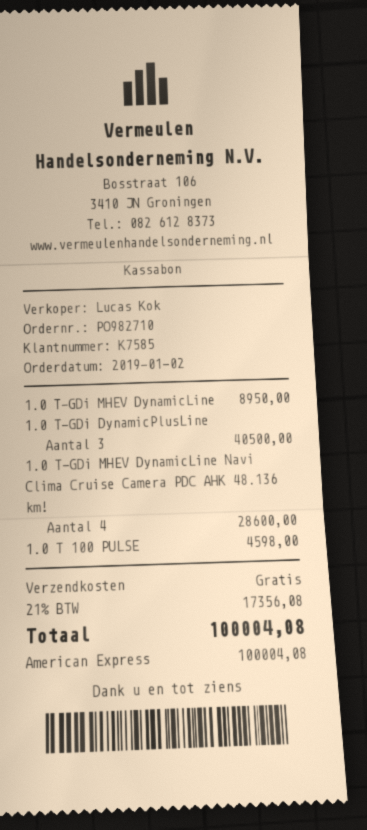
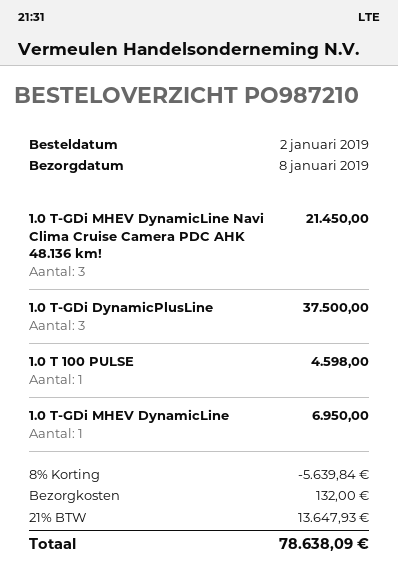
order number: PO982710 -> PO987210
1.0 T-GDi MHEV DynamicLine: 1 for 8950.00 -> 1 for 6950.00
1.0 T-GDi DynamicPlusLine: 3 for 40500.00 -> 3 for 37500.00
1.0 T-GDi MHEV DynamicLine Navi Clima Cruise Camera PDC AHK 48.136 km!: 4 for 28600.00 -> 3 for 21450.00
discount: none -> 8% = 5639.84
shipping: 0.00 -> 132.00
tax: 21% = 17356.08 -> 21% = 13647.93
total: 100004.08 -> 78638.09

